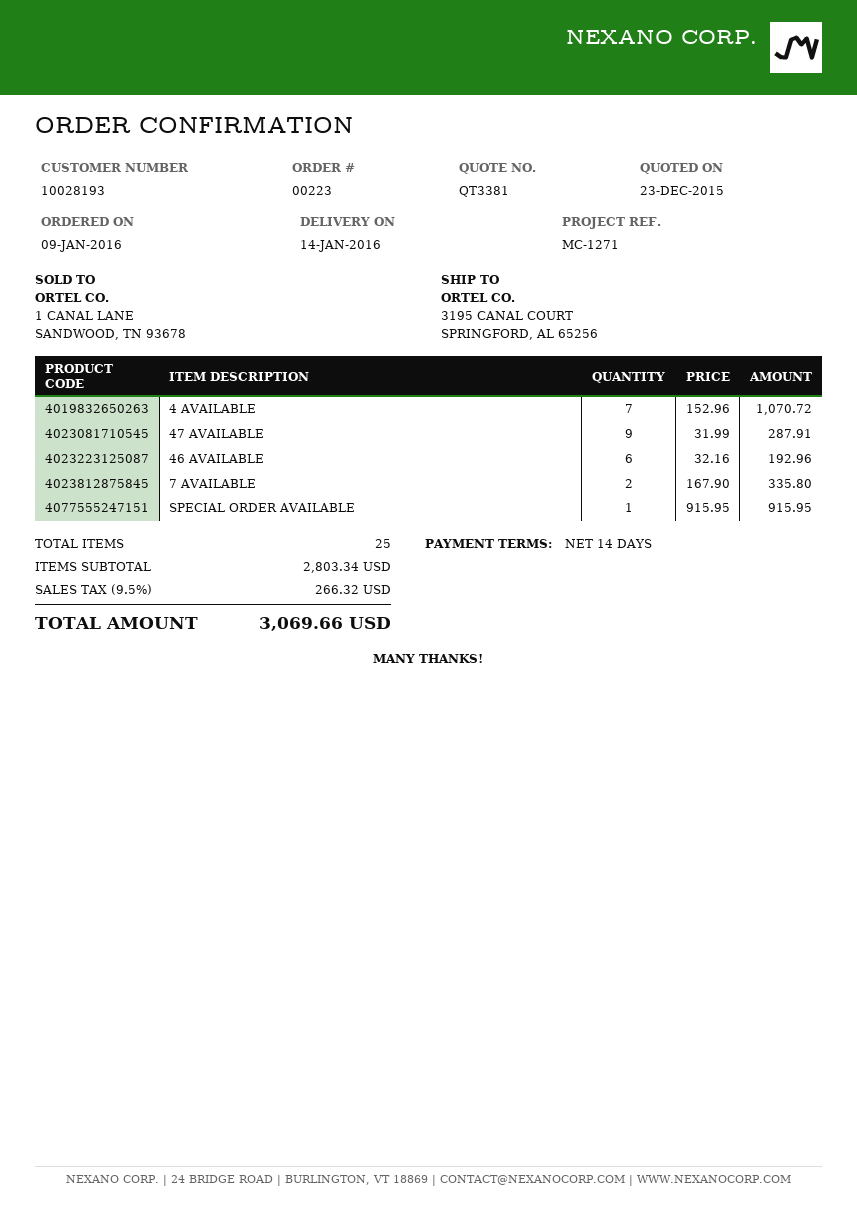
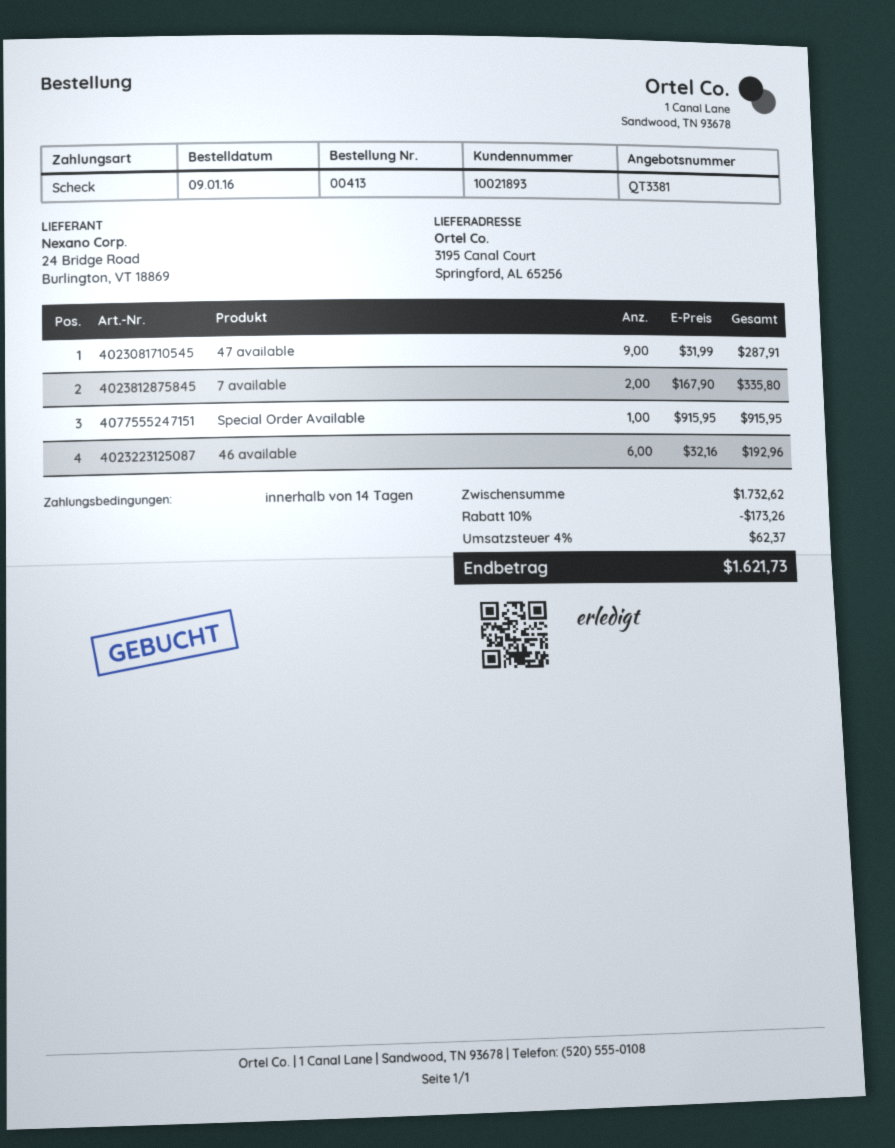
order number: 00223 -> 00413
customer number: 10028193 -> 10021893
4 AVAILABLE: 7 x 152.96 = 1070.72 -> none
subtotal: 2803.34 -> 1732.62
discount: none -> 10% = 173.26
tax: 9.5% = 266.32 -> 4% = 62.37
total: 3069.66 -> 1621.73

